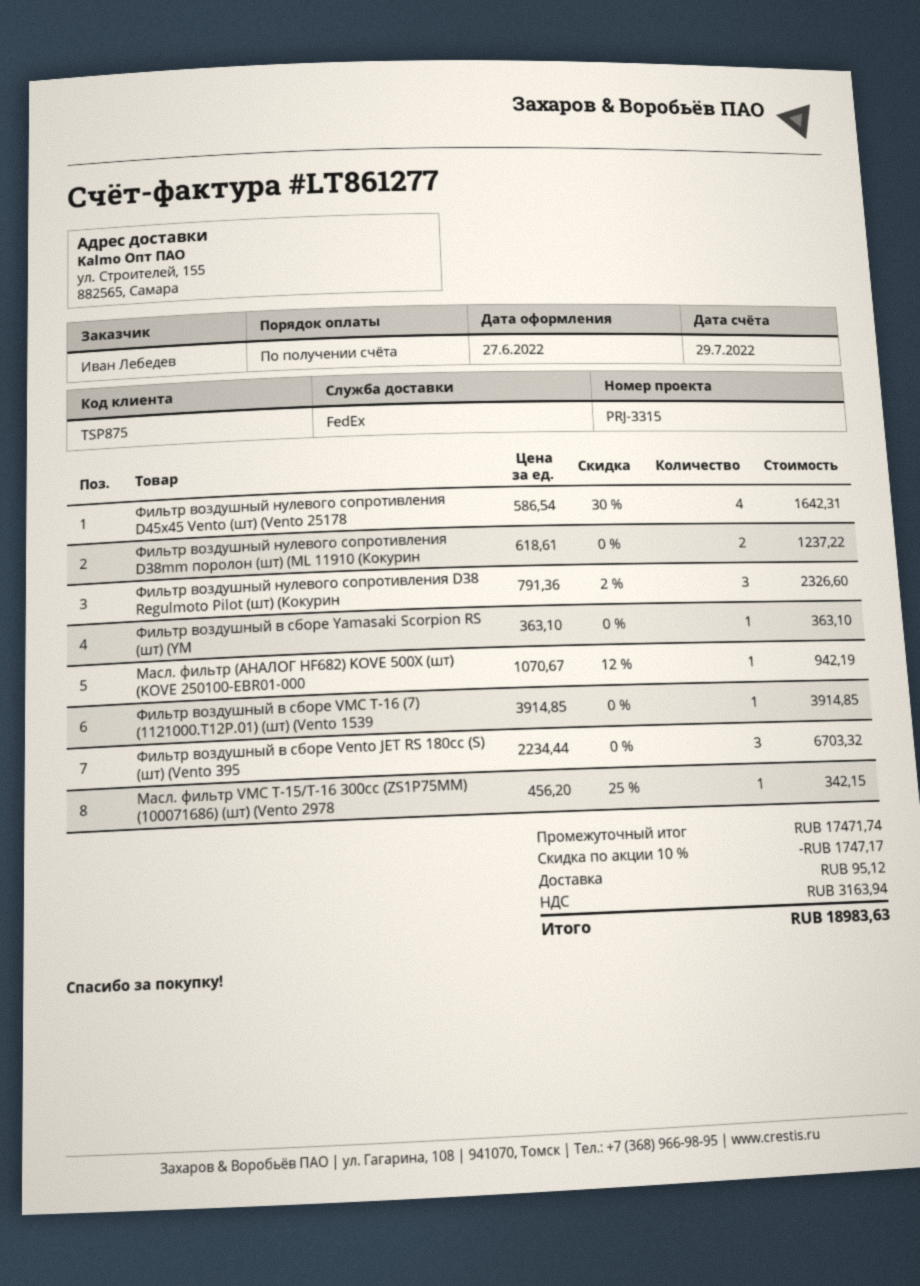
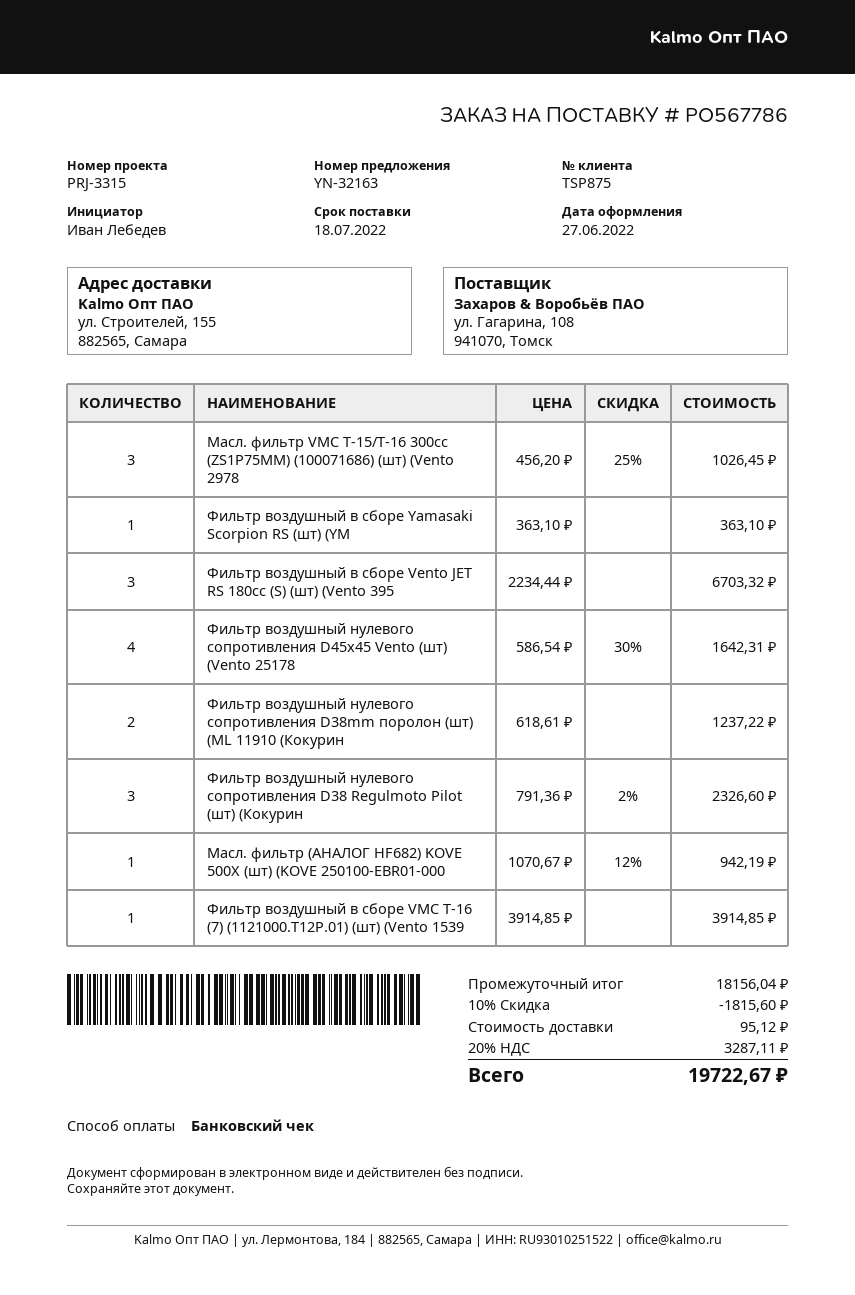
Масл. фильтр VMC T-15/T-16 300cc (ZS1P75MM) (100071686) (шт) (Vento 2978: 1 x 456.20 - 25% = 342.15 -> 3 x 456.20 - 25% = 1026.45
subtotal: 17471.74 -> 18156.04
discount: 10% = 1747.17 -> 10% = 1815.60
tax: 3163.94 -> 3287.11
total: 18983.63 -> 19722.67

